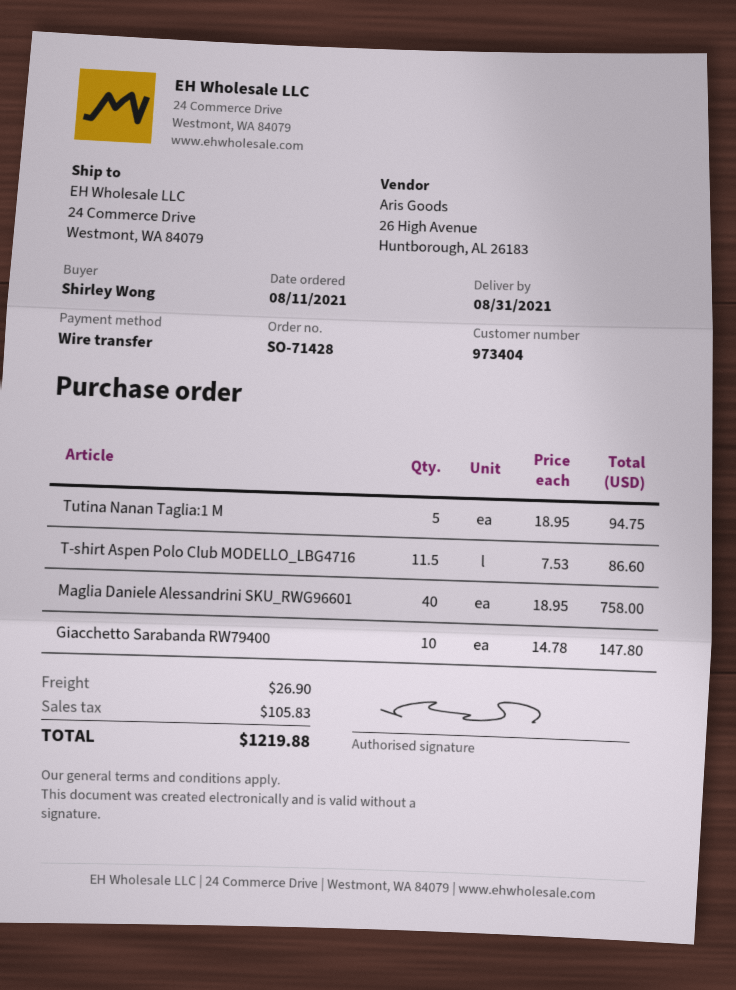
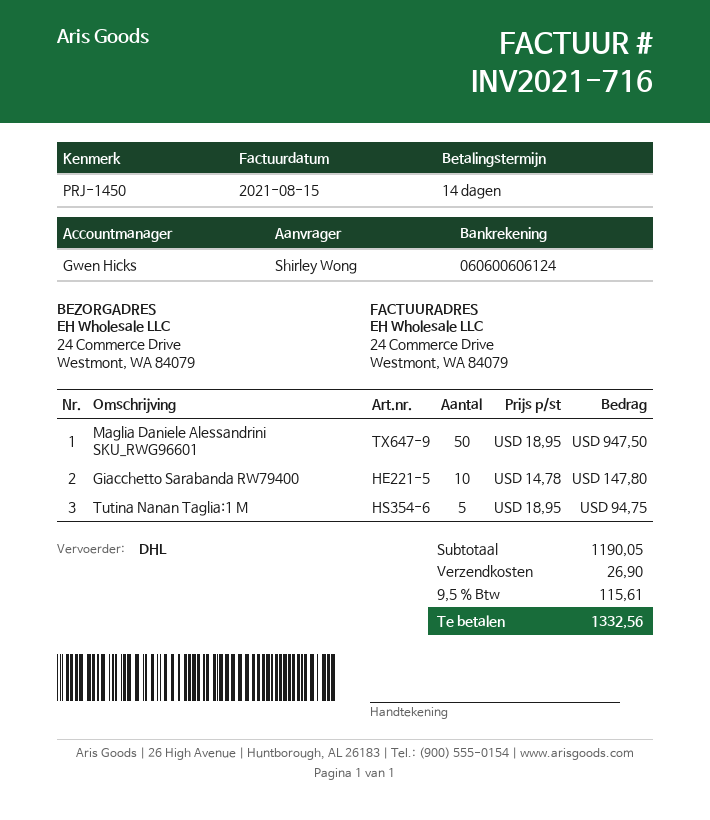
T-shirt Aspen Polo Club MODELLO_LBG4716: 11.5 x 7.53 = 86.60 -> none
Maglia Daniele Alessandrini SKU_RWG96601: 40 x 18.95 = 758.00 -> 50 x 18.95 = 947.50
tax: 105.83 -> 115.61
total: 1219.88 -> 1332.56

